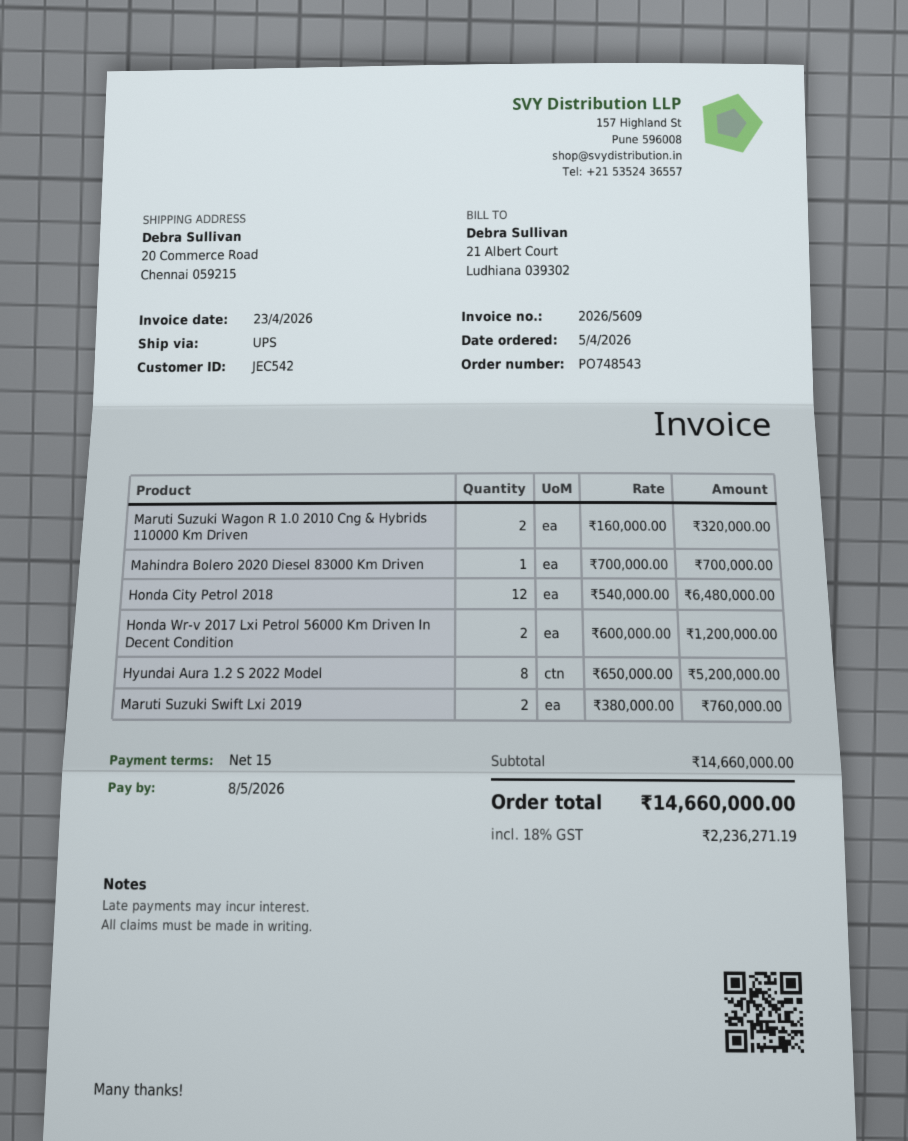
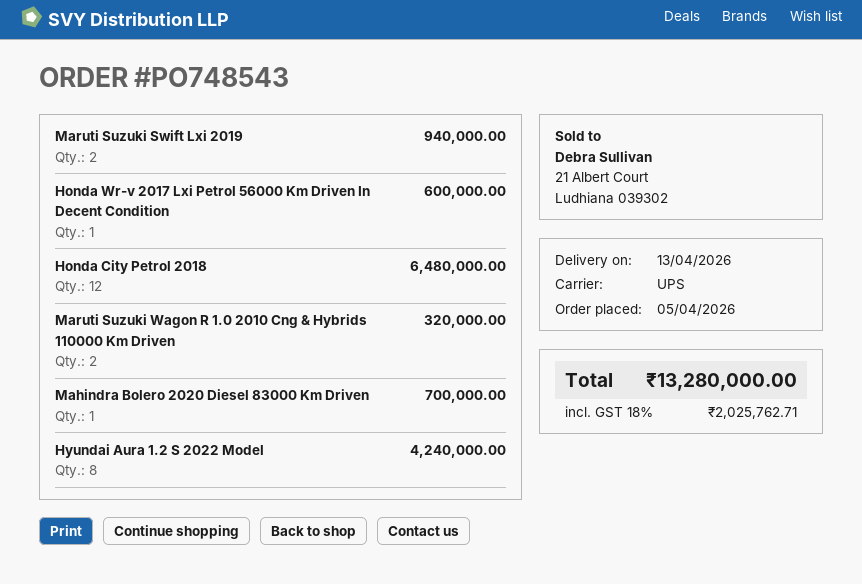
Honda Wr-v 2017 Lxi Petrol 56000 Km Driven In Decent Condition: 2 for 1200000.00 -> 1 for 600000.00
Hyundai Aura 1.2 S 2022 Model: 8 for 5200000.00 -> 8 for 4240000.00
Maruti Suzuki Swift Lxi 2019: 2 for 760000.00 -> 2 for 940000.00
tax: 18% = 2236271.19 -> 18% = 2025762.71
total: 14660000.00 -> 13280000.00

